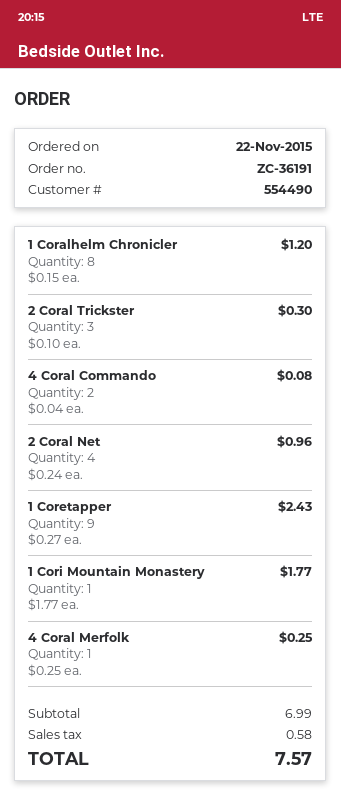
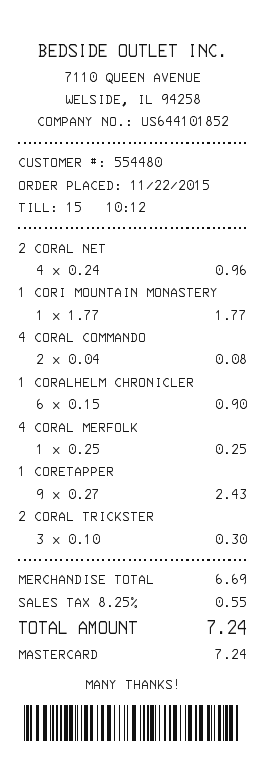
customer number: 554490 -> 554480
1 Coralhelm Chronicler: 8 x 0.15 = 1.20 -> 6 x 0.15 = 0.90
subtotal: 6.99 -> 6.69
tax: 0.58 -> 0.55
total: 7.57 -> 7.24

